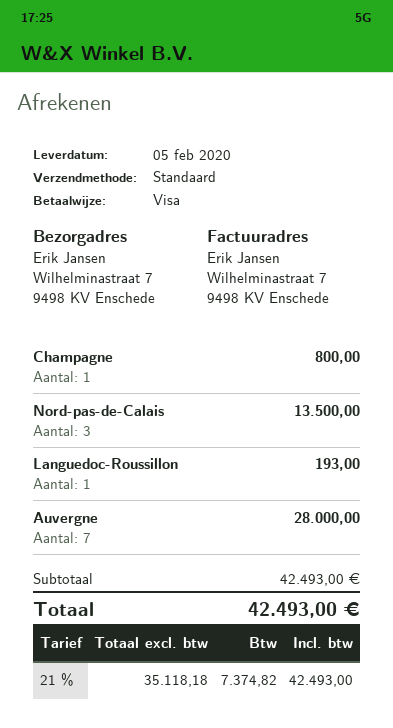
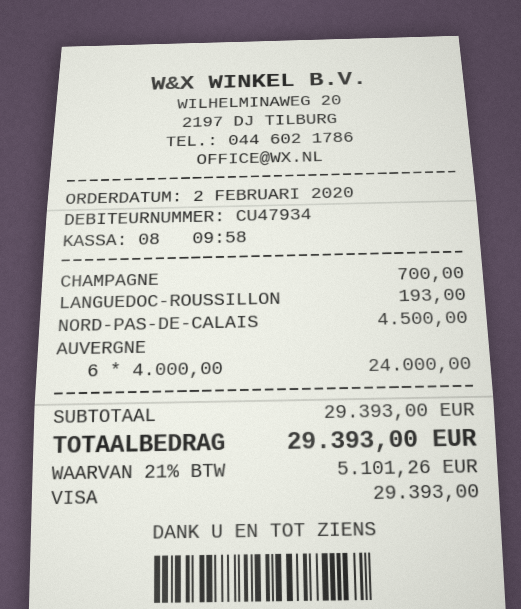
Champagne: 1 for 800.00 -> 1 for 700.00
Nord-pas-de-Calais: 3 for 13500.00 -> 1 for 4500.00
Auvergne: 7 for 28000.00 -> 6 for 24000.00
subtotal: 42493.00 -> 29393.00
tax: 21% = 7374.82 -> 21% = 5101.26
total: 42493.00 -> 29393.00

